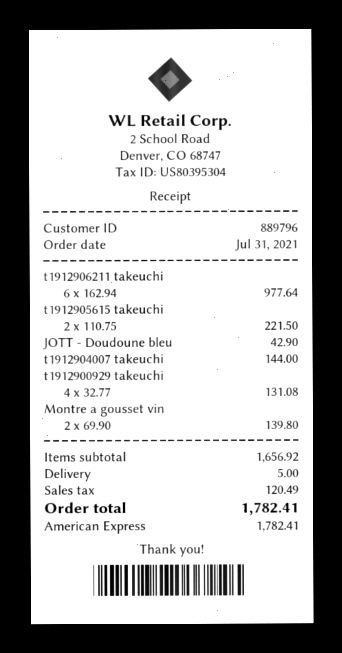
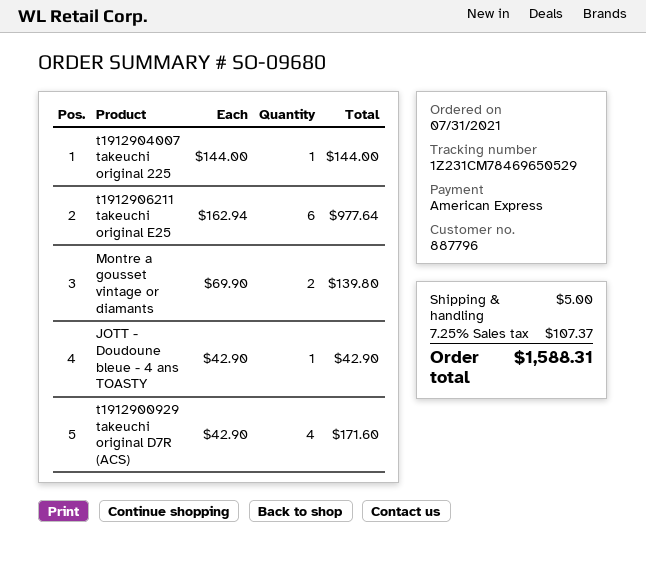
customer number: 889796 -> 887796
t1912905615 takeuchi: 2 x 110.75 = 221.50 -> none
t1912900929 takeuchi: 4 x 32.77 = 131.08 -> 4 x 42.90 = 171.60
tax: 120.49 -> 107.37
total: 1782.41 -> 1588.31

